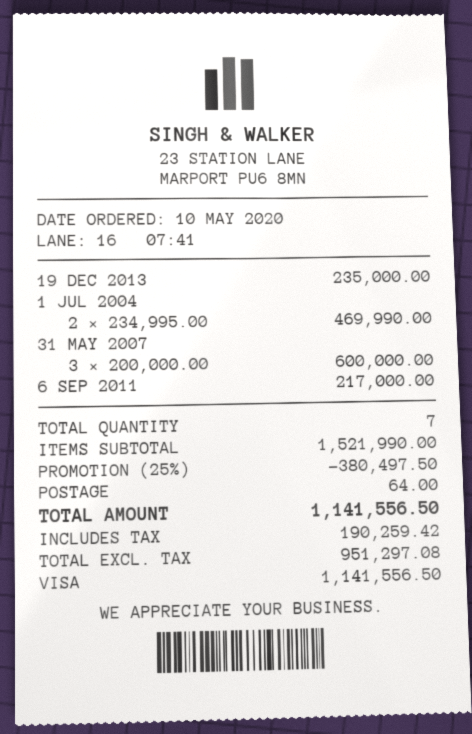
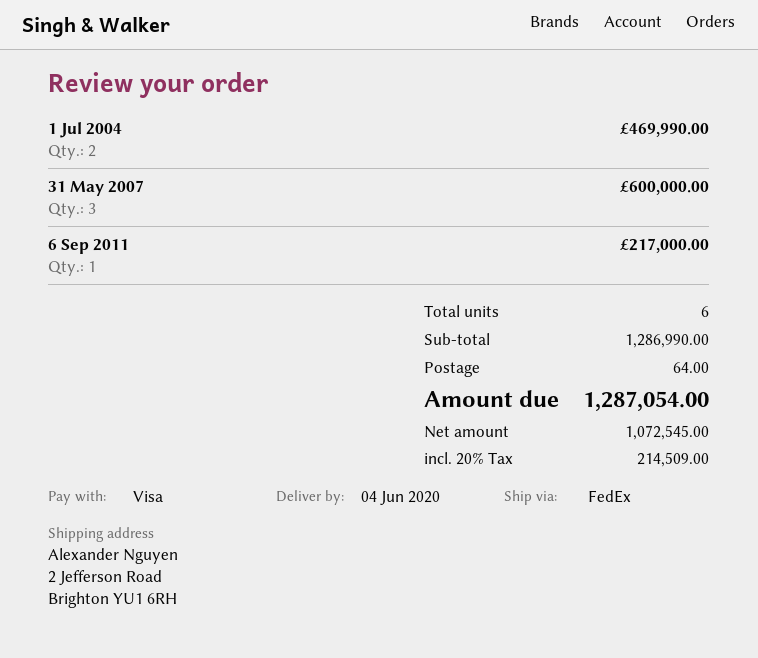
19 DEC 2013: 1 for 235000.00 -> none
total quantity: 7 -> 6
subtotal: 1521990.00 -> 1286990.00
discount: 25% = 380497.50 -> none
net: 951297.08 -> 1072545.00
tax: 190259.42 -> 214509.00
total: 1141556.50 -> 1287054.00

